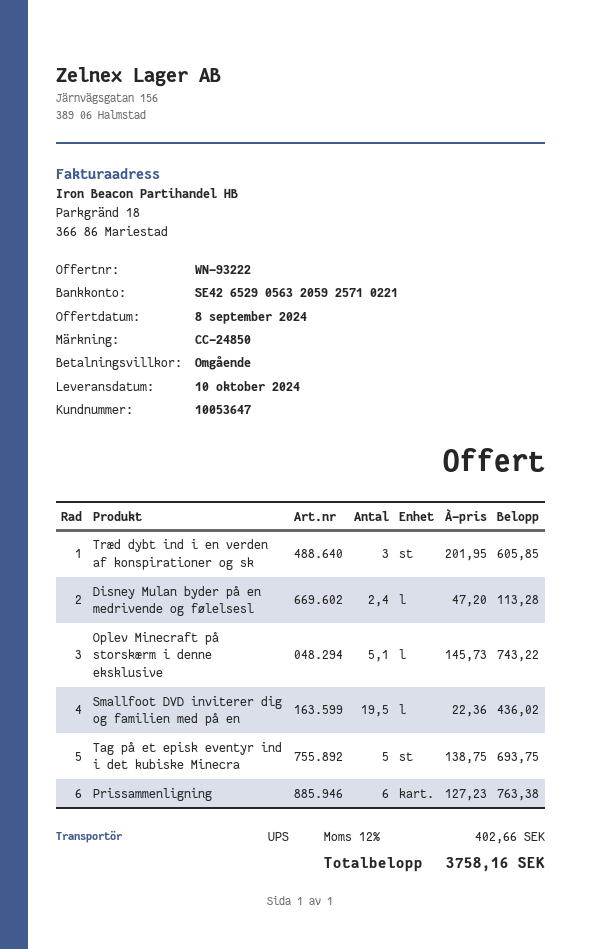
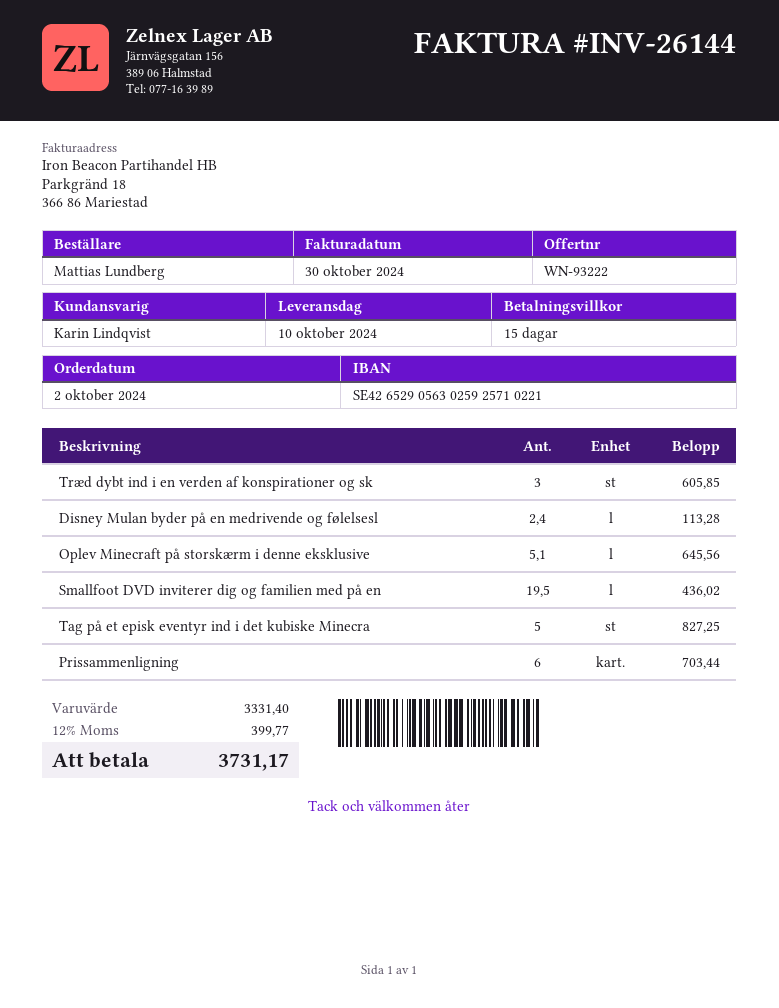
payment terms: on receipt -> 15 days
bank account: SE4265290563205925710221 -> SE4265290563025925710221
Oplev Minecraft på storskærm i denne eksklusive: 5.1 for 743.22 -> 5.1 for 645.56
Tag på et episk eventyr ind i det kubiske Minecra: 5 for 693.75 -> 5 for 827.25
Prissammenligning: 6 for 763.38 -> 6 for 703.44
tax: 12% = 402.66 -> 12% = 399.77
total: 3758.16 -> 3731.17

